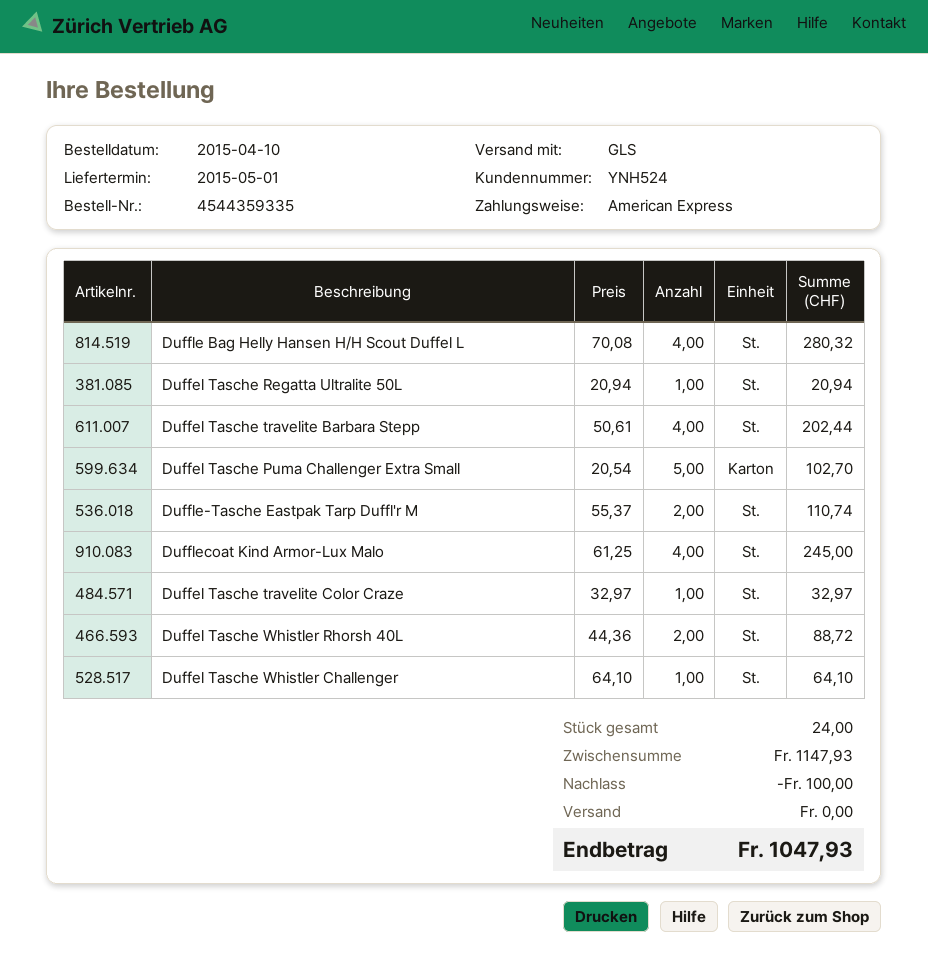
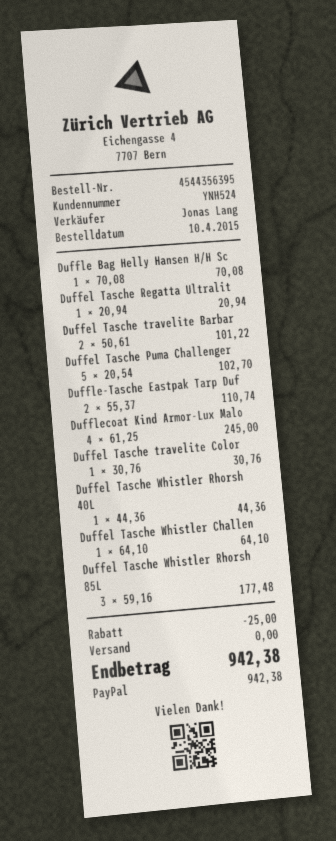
order number: 4544359335 -> 4544356395
payment method: American Express -> PayPal
Duffle Bag Helly Hansen H/H Scout Duffel L: 4 x 70.08 = 280.32 -> 1 x 70.08 = 70.08
Duffel Tasche travelite Barbara Stepp: 4 x 50.61 = 202.44 -> 2 x 50.61 = 101.22
Duffel Tasche travelite Color Craze: 1 x 32.97 = 32.97 -> 1 x 30.76 = 30.76
Duffel Tasche Whistler Rhorsh 40L: 2 x 44.36 = 88.72 -> 1 x 44.36 = 44.36
Duffel Tasche Whistler Rhorsh 85L: none -> 3 x 59.16 = 177.48
discount: 100.00 -> 25.00
total: 1047.93 -> 942.38

